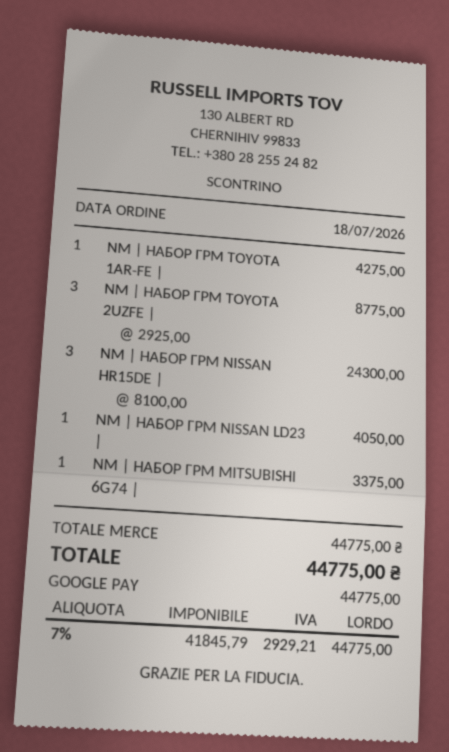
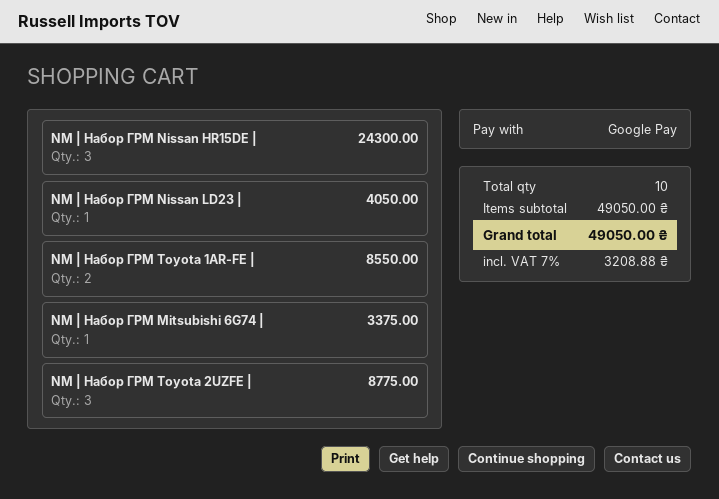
NM | НАБОР ГРМ TOYOTA 1AR-FE |: 1 for 4275.00 -> 2 for 8550.00
subtotal: 44775.00 -> 49050.00
tax: 7% = 2929.21 -> 7% = 3208.88
total: 44775.00 -> 49050.00

